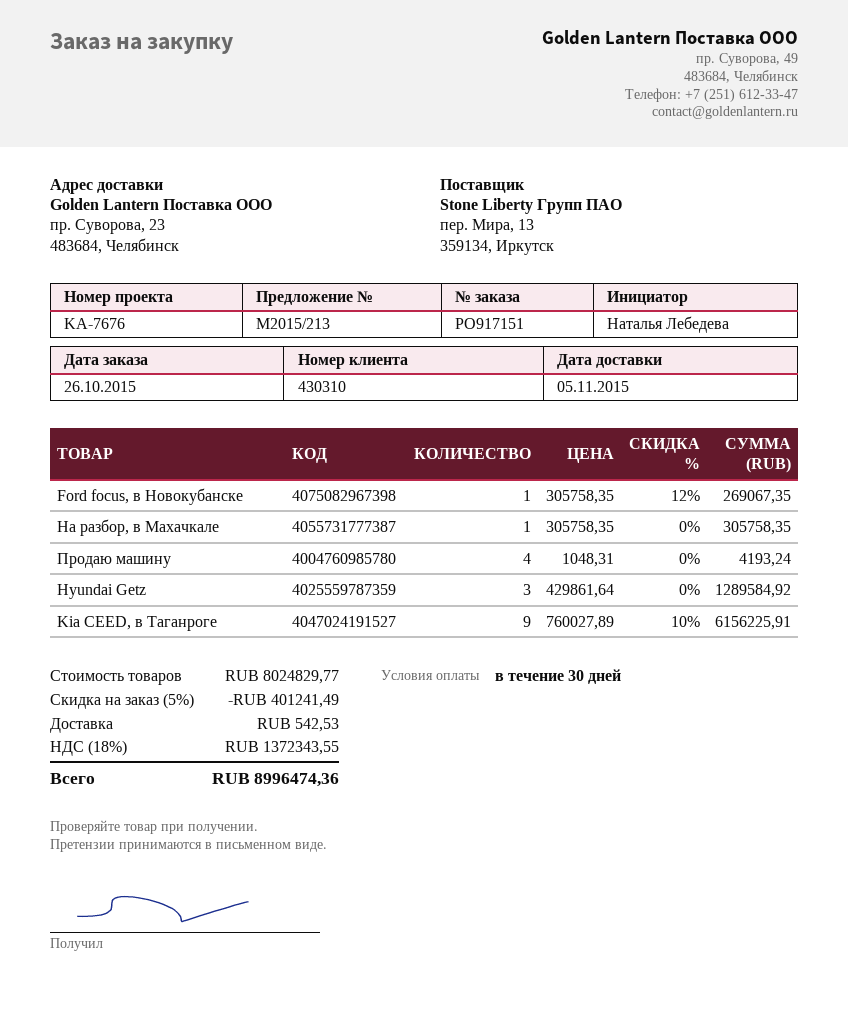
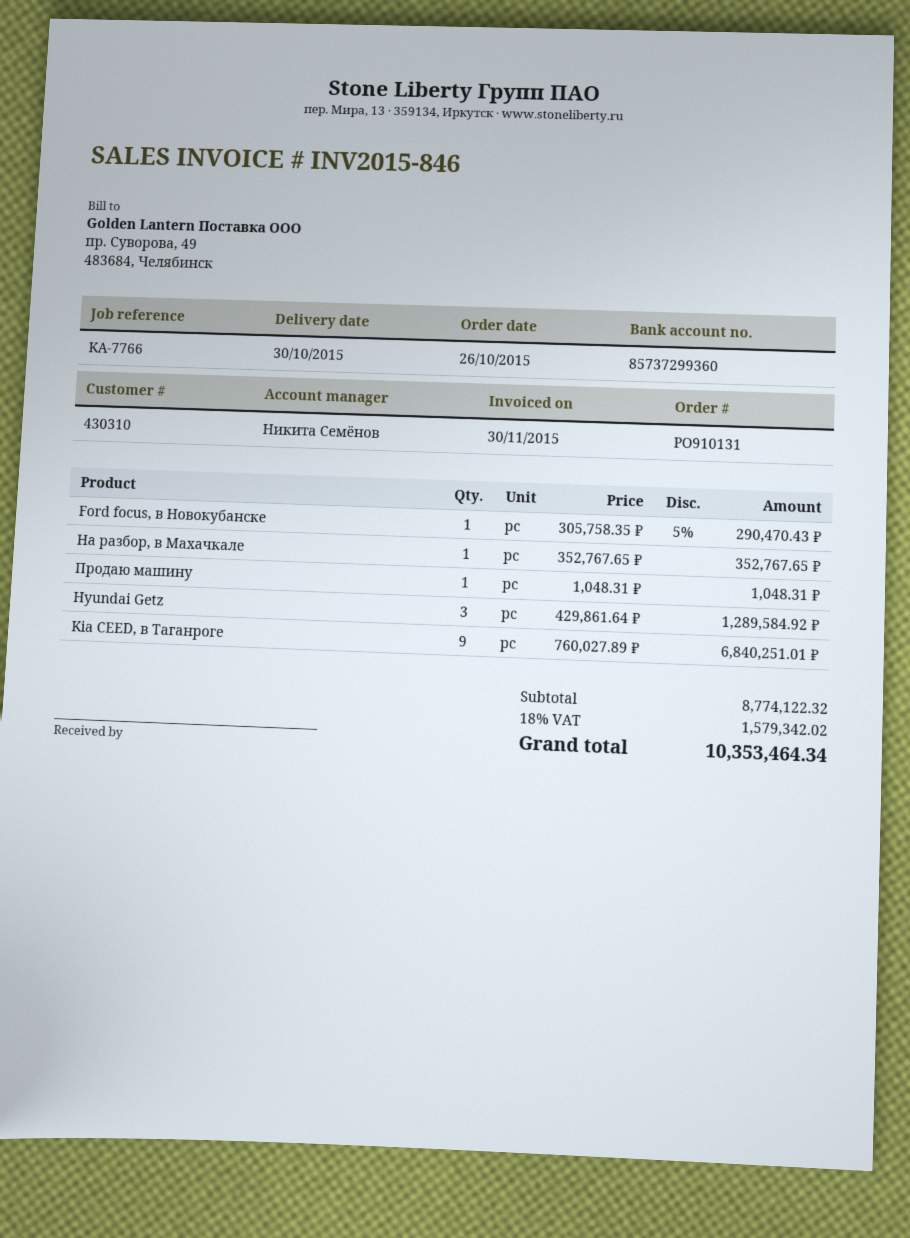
order number: PO917151 -> PO910131
delivery date: 2015-11-05 -> 2015-10-30
reference: KA-7676 -> KA-7766
Ford focus, в Новокубанске: 1 x 305758.35 - 12% = 269067.35 -> 1 x 305758.35 - 5% = 290470.43
На разбор, в Махачкале: 1 x 305758.35 = 305758.35 -> 1 x 352767.65 = 352767.65
Продаю машину: 4 x 1048.31 = 4193.24 -> 1 x 1048.31 = 1048.31
Kia CEED, в Таганроге: 9 x 760027.89 - 10% = 6156225.91 -> 9 x 760027.89 = 6840251.01
subtotal: 8024829.77 -> 8774122.32
discount: 5% = 401241.49 -> none
shipping: 542.53 -> none
tax: 18% = 1372343.55 -> 18% = 1579342.02
total: 8996474.36 -> 10353464.34

